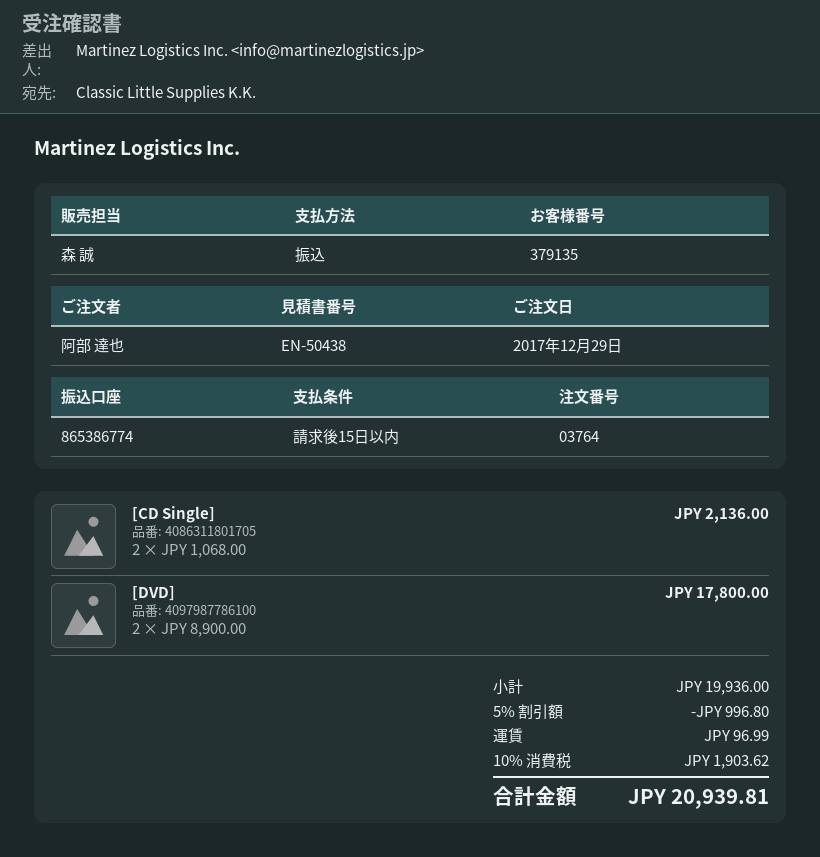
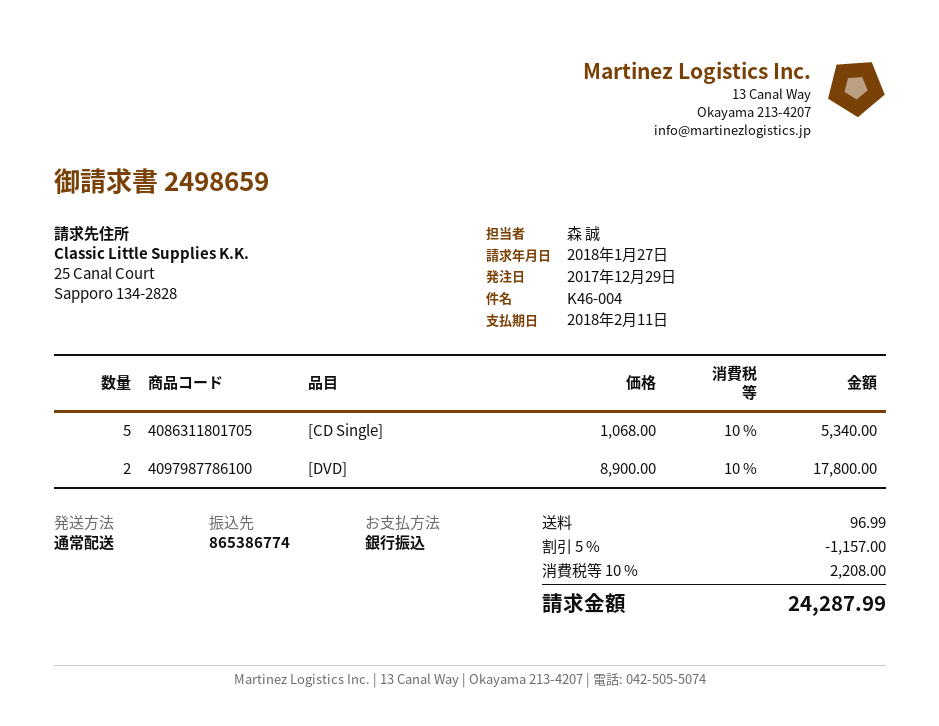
[CD Single]: 2 x 1068.00 = 2136.00 -> 5 x 1068.00 = 5340.00
discount: 5% = 996.80 -> 5% = 1157.00
tax: 10% = 1903.62 -> 10% = 2208.00
total: 20939.81 -> 24287.99

